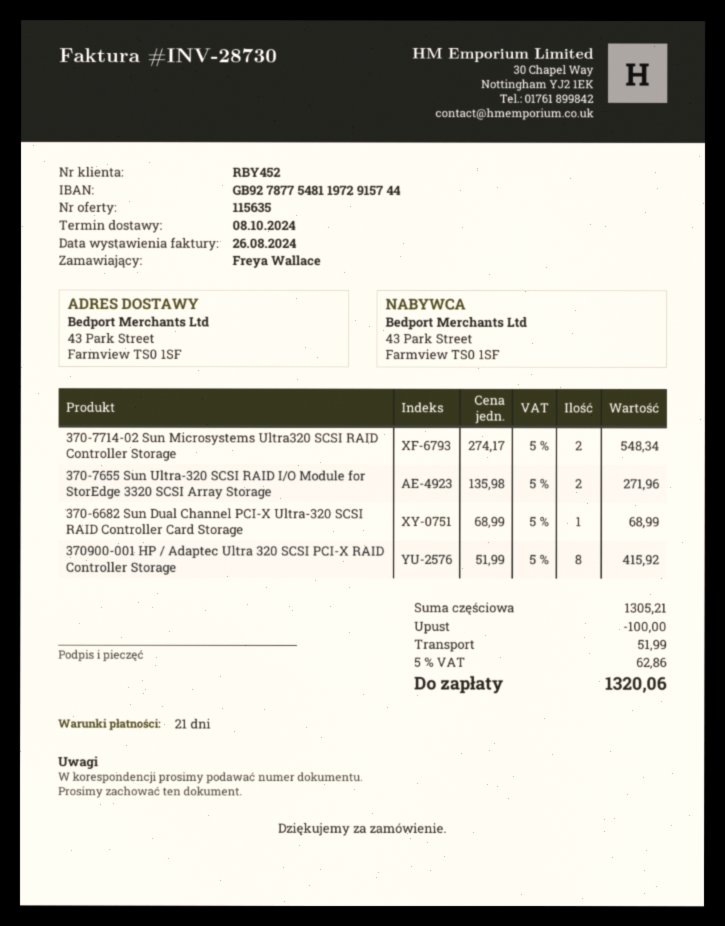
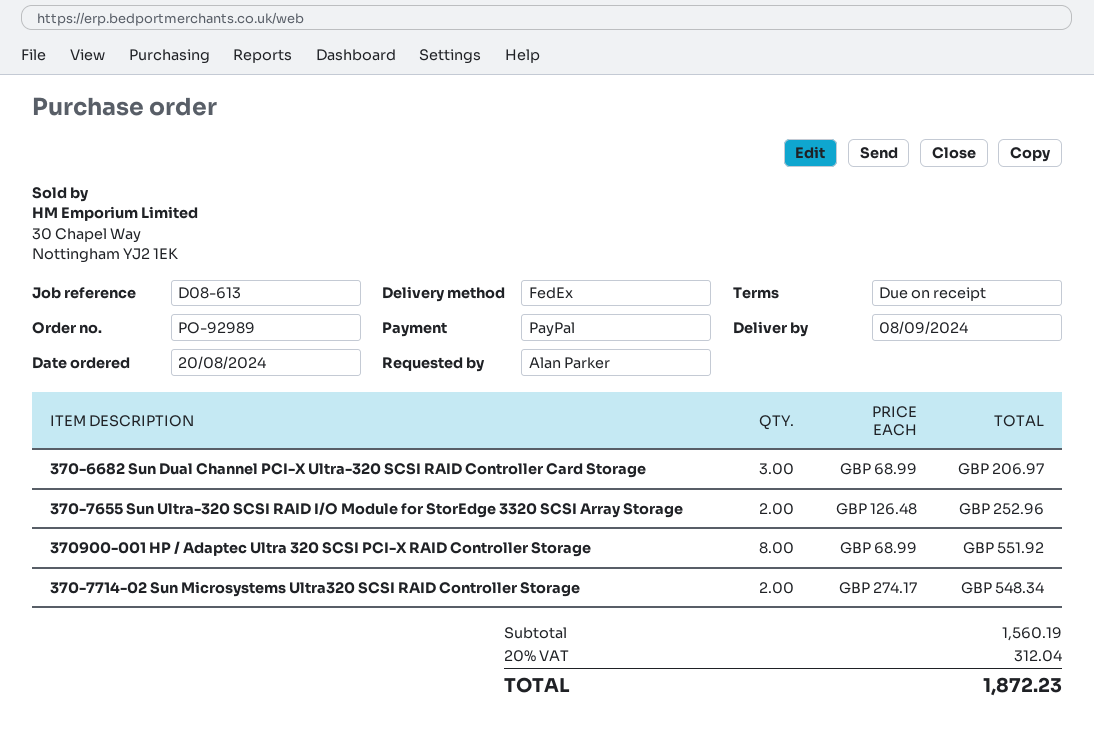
delivery date: 2024-10-08 -> 2024-09-08
payment terms: 21 days -> on receipt
ordered by: Freya Wallace -> Alan Parker
370-7655 Sun Ultra-320 SCSI RAID I/O Module for StorEdge 3320 SCSI Array Storage: 2 x 135.98 = 271.96 -> 2 x 126.48 = 252.96
370-6682 Sun Dual Channel PCI-X Ultra-320 SCSI RAID Controller Card Storage: 1 x 68.99 = 68.99 -> 3 x 68.99 = 206.97
370900-001 HP / Adaptec Ultra 320 SCSI PCI-X RAID Controller Storage: 8 x 51.99 = 415.92 -> 8 x 68.99 = 551.92
subtotal: 1305.21 -> 1560.19
discount: 100.00 -> none
shipping: 51.99 -> none
tax: 5% = 62.86 -> 20% = 312.04
total: 1320.06 -> 1872.23

